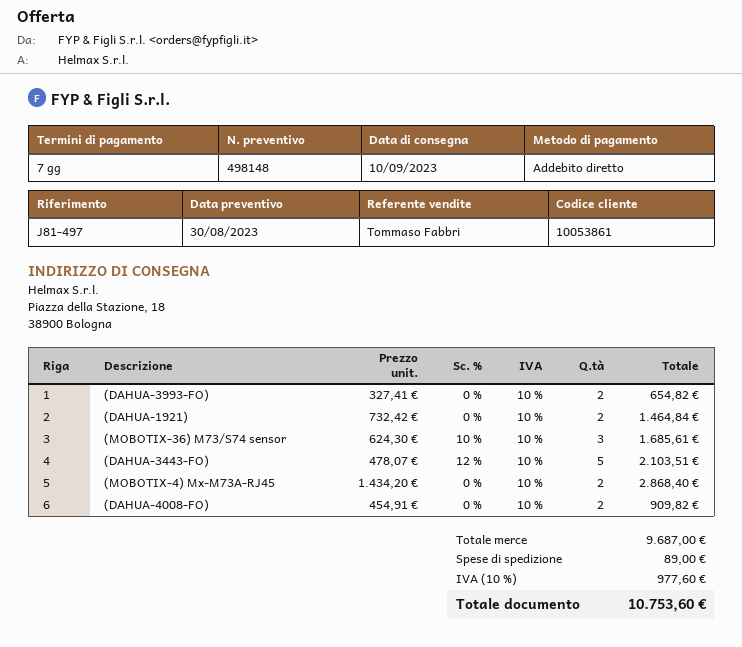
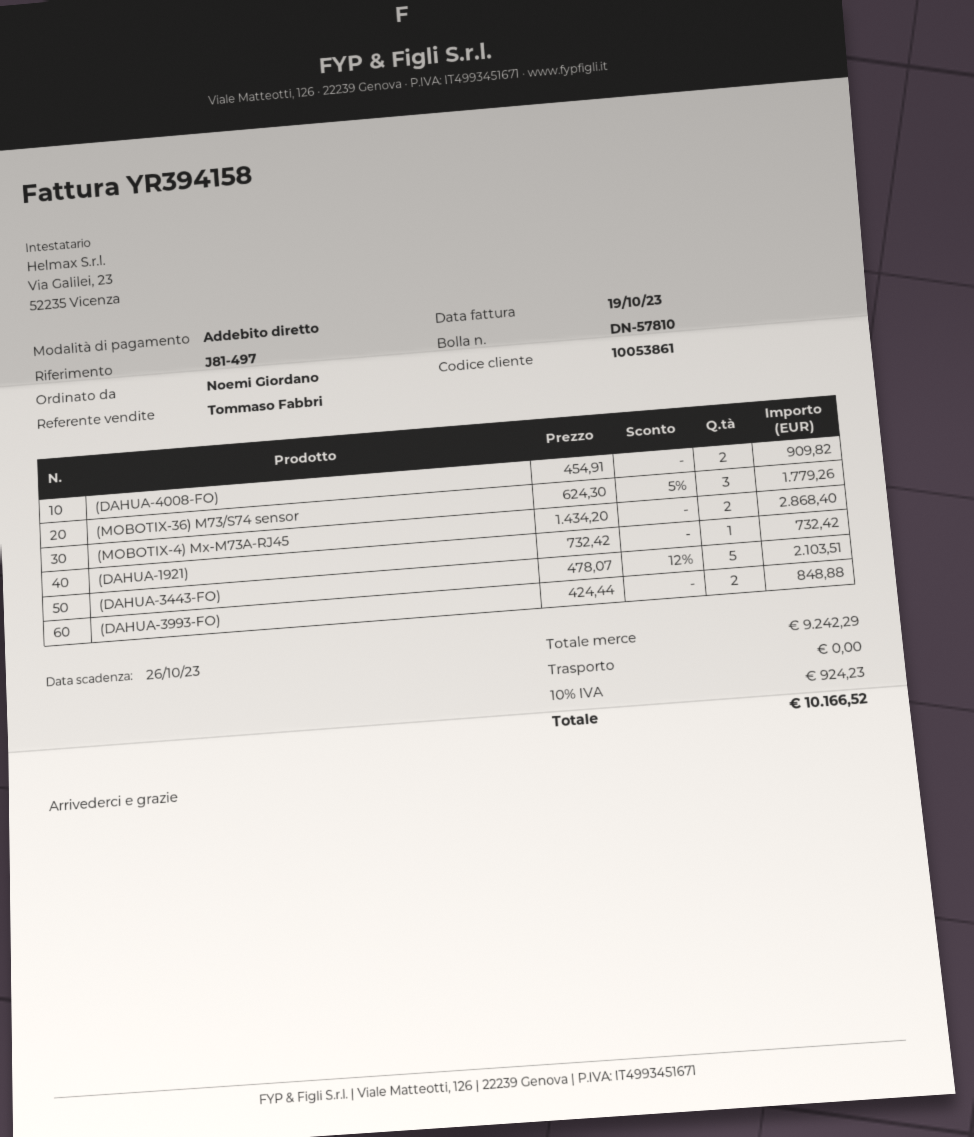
(DAHUA-3993-FO): 2 x 327.41 = 654.82 -> 2 x 424.44 = 848.88
(DAHUA-1921): 2 x 732.42 = 1464.84 -> 1 x 732.42 = 732.42
(MOBOTIX-36) M73/S74 sensor: 3 x 624.30 - 10% = 1685.61 -> 3 x 624.30 - 5% = 1779.26
subtotal: 9687.00 -> 9242.29
shipping: 89.00 -> 0.00
tax: 10% = 977.60 -> 10% = 924.23
total: 10753.60 -> 10166.52

